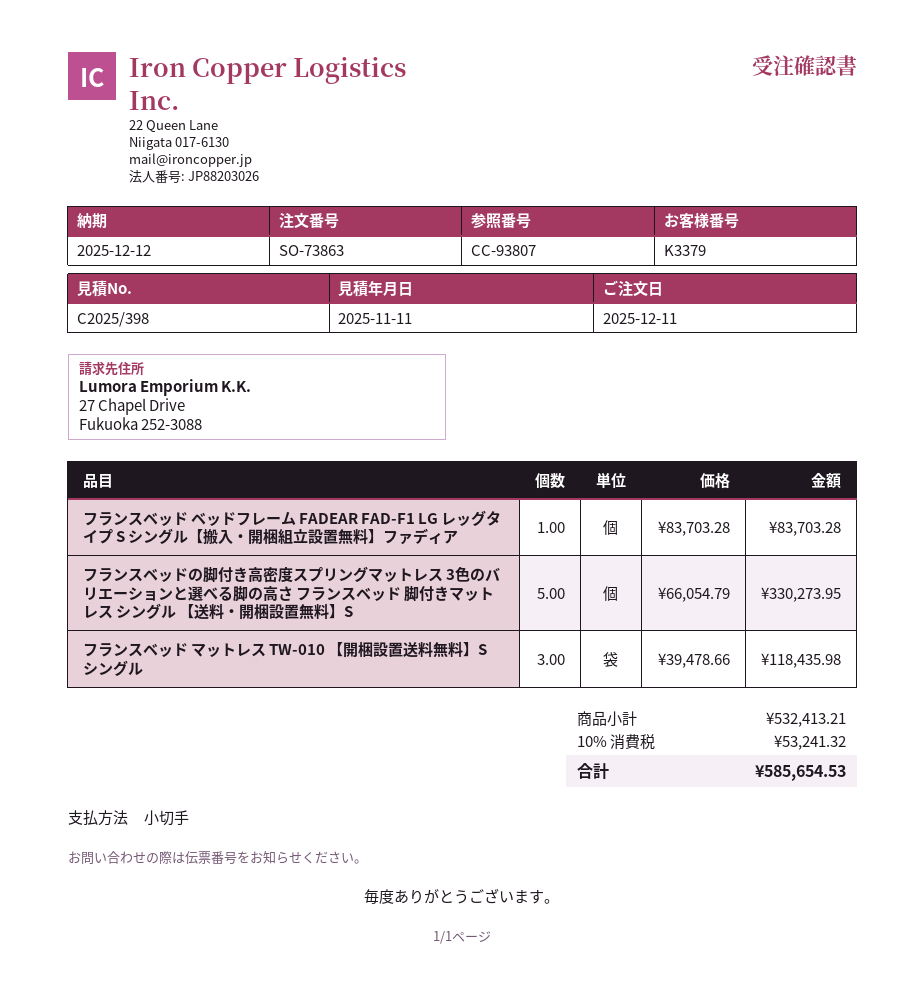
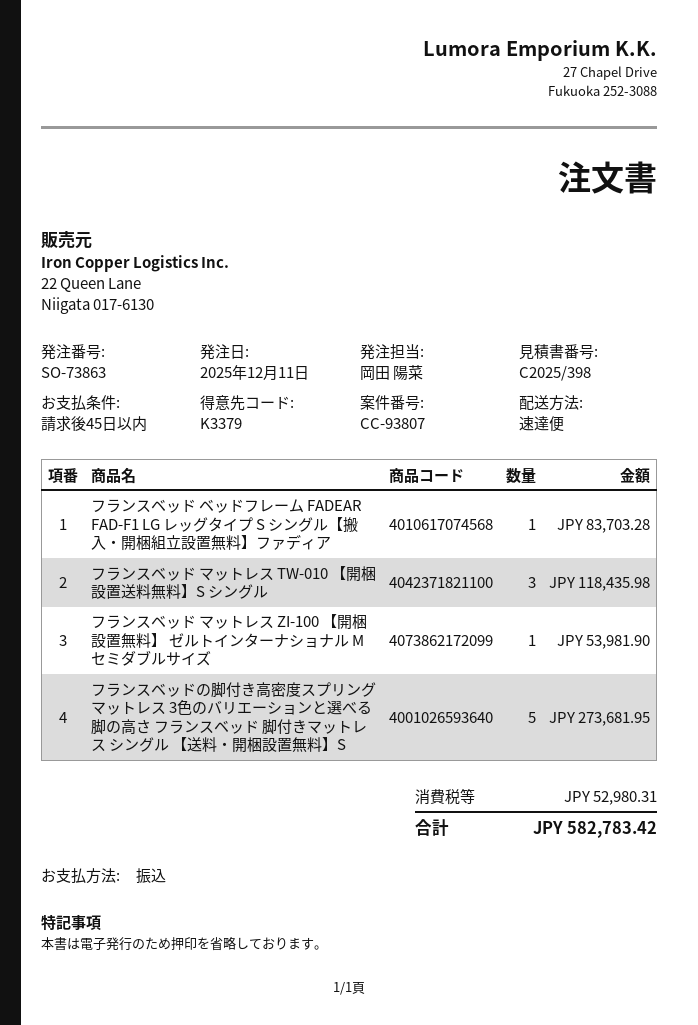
payment method: cheque -> bank transfer
フランスベッドの脚付き高密度スプリングマットレス 3色のバリエーションと選べる脚の高さ フランスベッド 脚付きマットレス シングル 【送料・開梱設置無料】S: 5 for 330273.95 -> 5 for 273681.95
フランスベッド マットレス ZI-100 【開梱設置無料】 ゼルトインターナショナル M セミダブルサイズ: none -> 1 for 53981.90
tax: 53241.32 -> 52980.31
total: 585654.53 -> 582783.42

